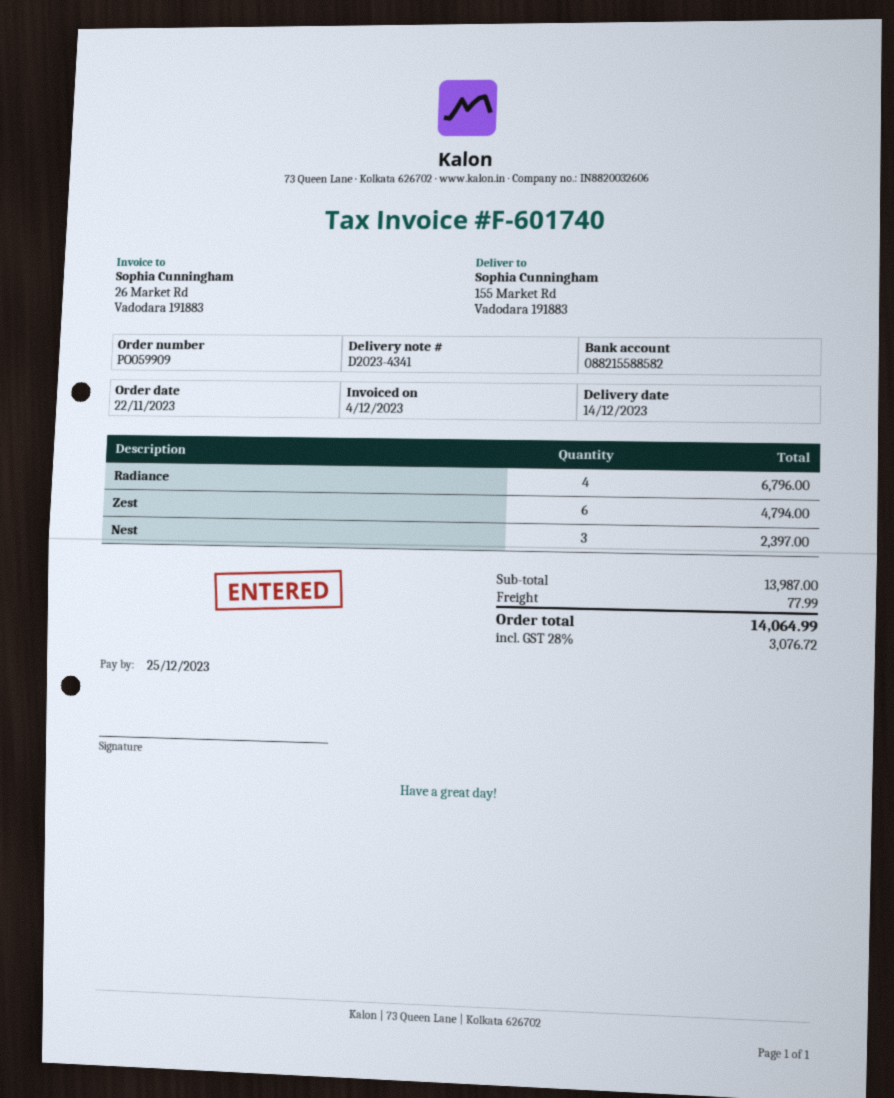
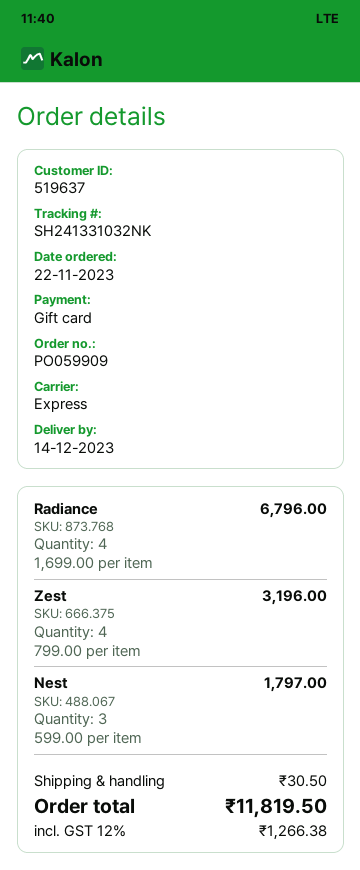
Zest: 6 for 4794.00 -> 4 for 3196.00
Nest: 3 for 2397.00 -> 3 for 1797.00
shipping: 77.99 -> 30.50
tax: 28% = 3076.72 -> 12% = 1266.38
total: 14064.99 -> 11819.50

